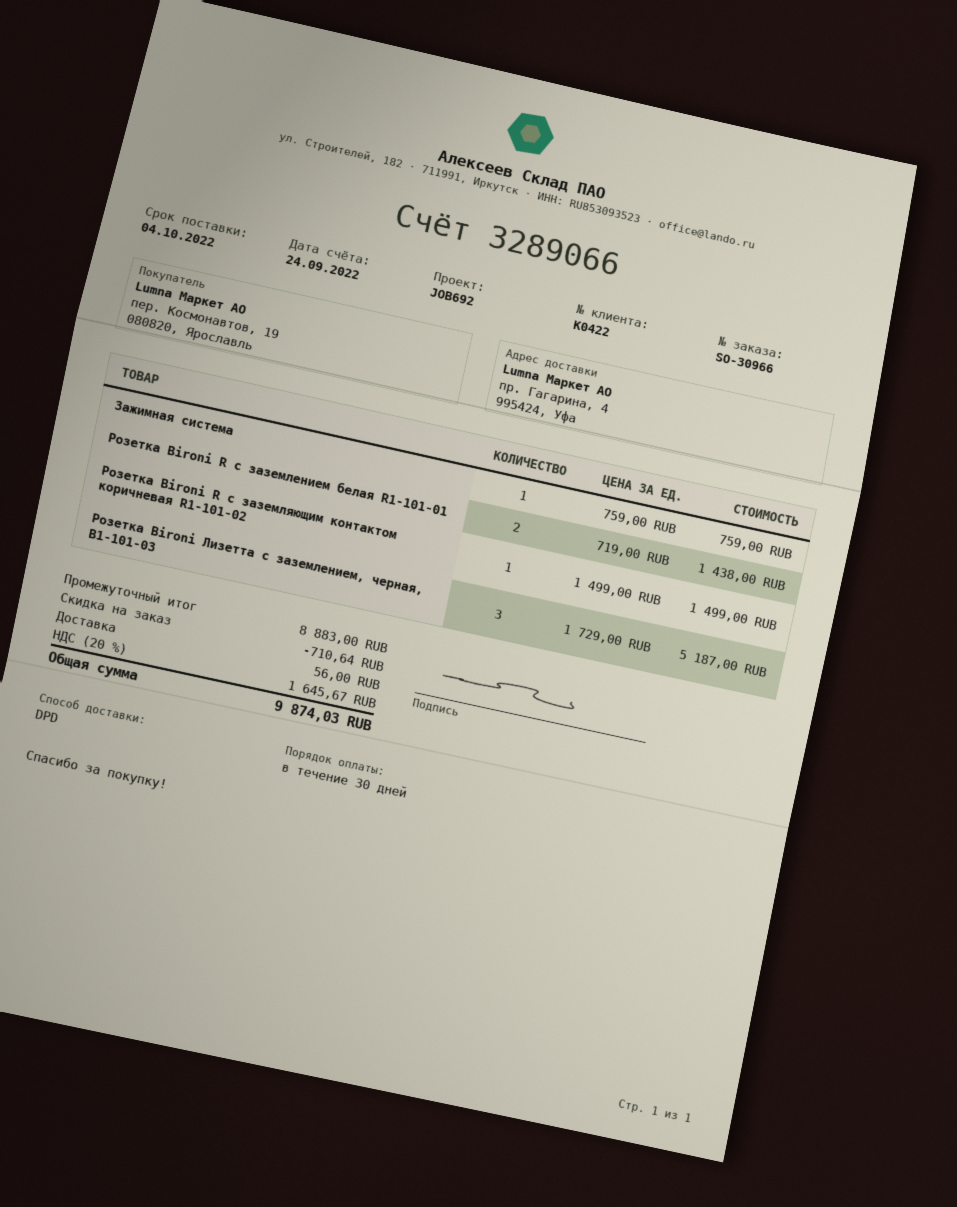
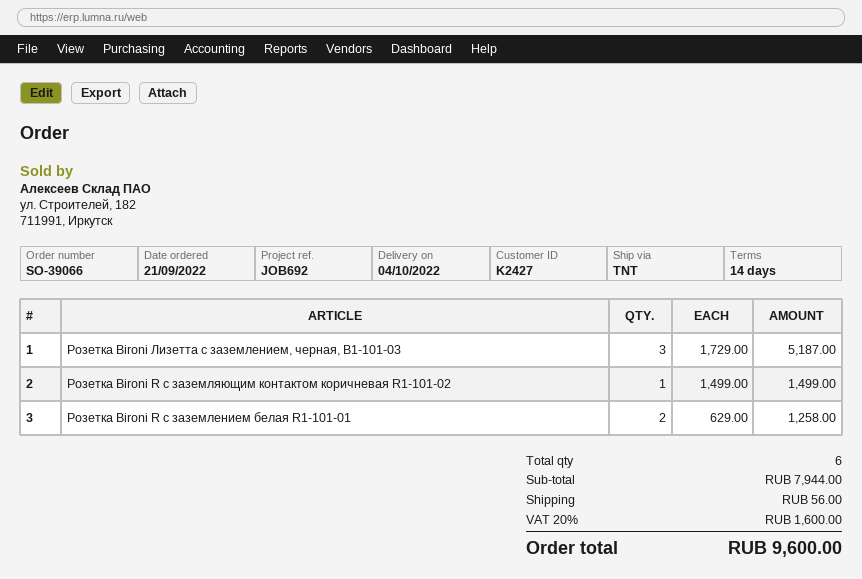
order number: SO-30966 -> SO-39066
payment terms: 30 days -> 14 days
customer number: K0422 -> K2427
shipping method: DPD -> TNT
Зажимная система: 1 x 759.00 = 759.00 -> none
Розетка Bironi R с заземлением белая R1-101-01: 2 x 719.00 = 1438.00 -> 2 x 629.00 = 1258.00
subtotal: 8883.00 -> 7944.00
discount: 710.64 -> none
tax: 20% = 1645.67 -> 20% = 1600.00
total: 9874.03 -> 9600.00

